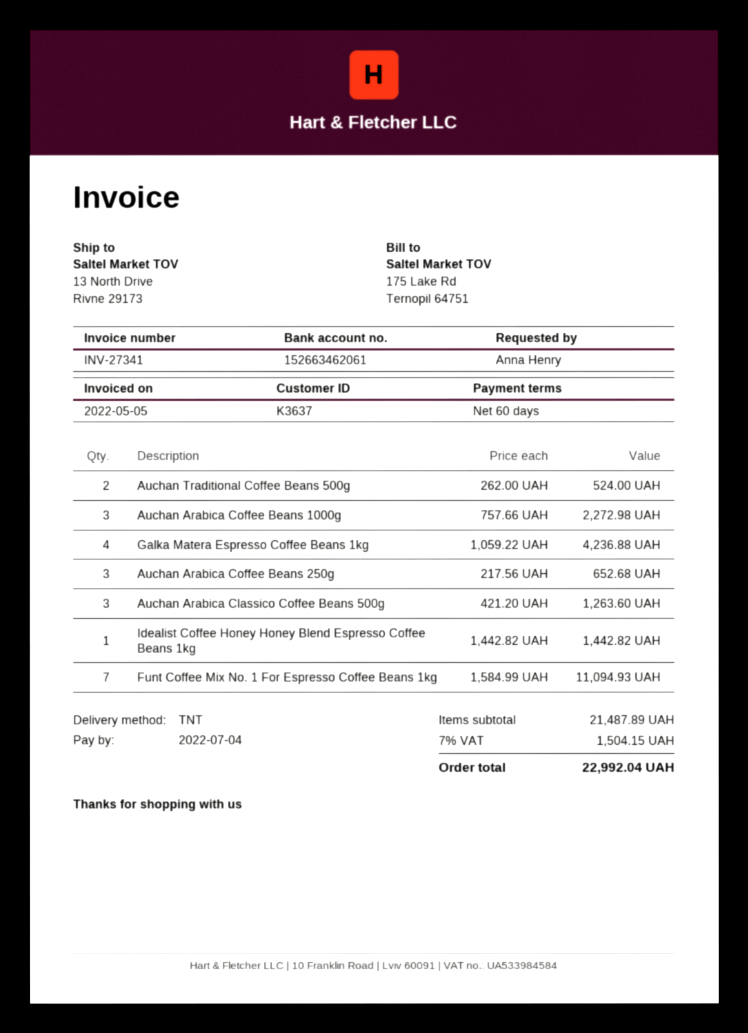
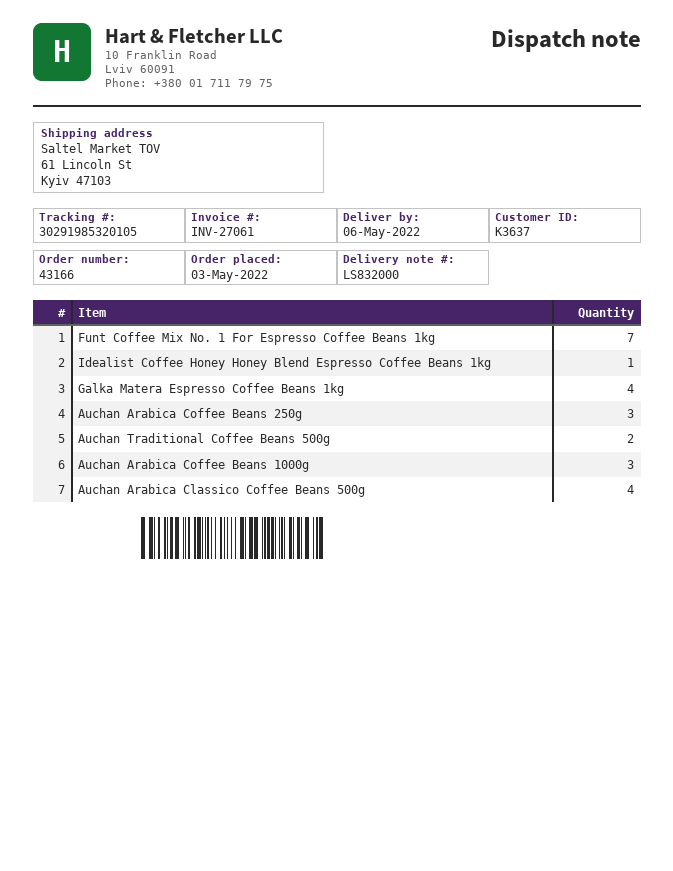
invoice number: INV-27341 -> INV-27061
ship to: 13 North Drive, Rivne 29173 -> 61 Lincoln St, Kyiv 47103
Auchan Arabica Classico Coffee Beans 500g: 3 -> 4

